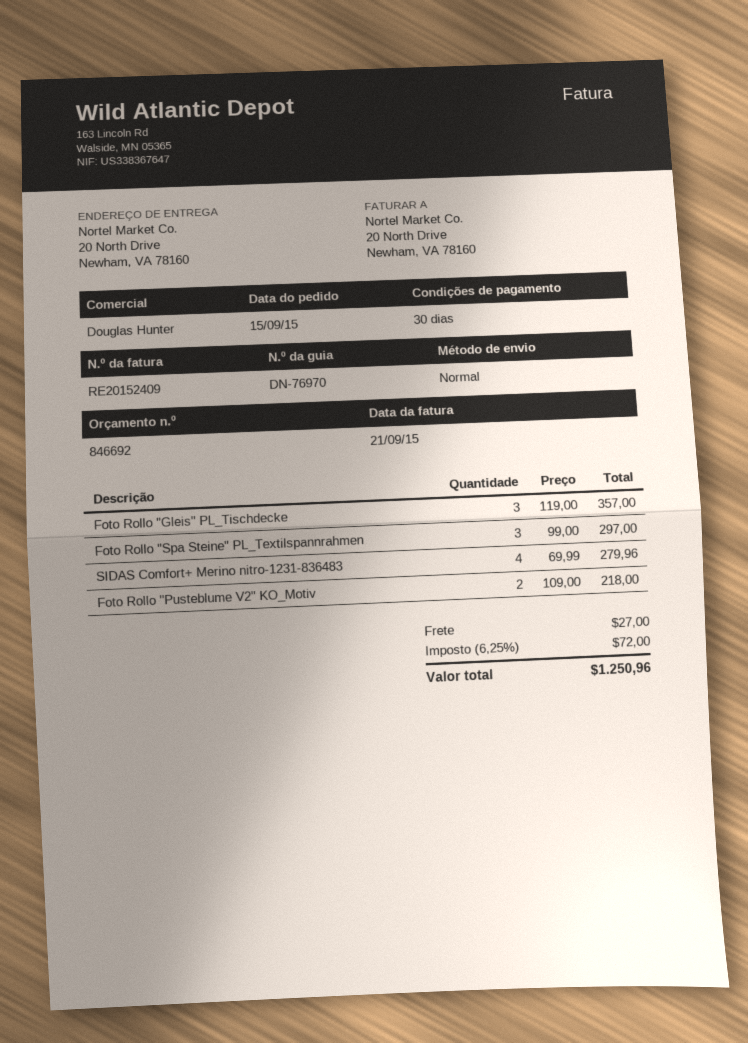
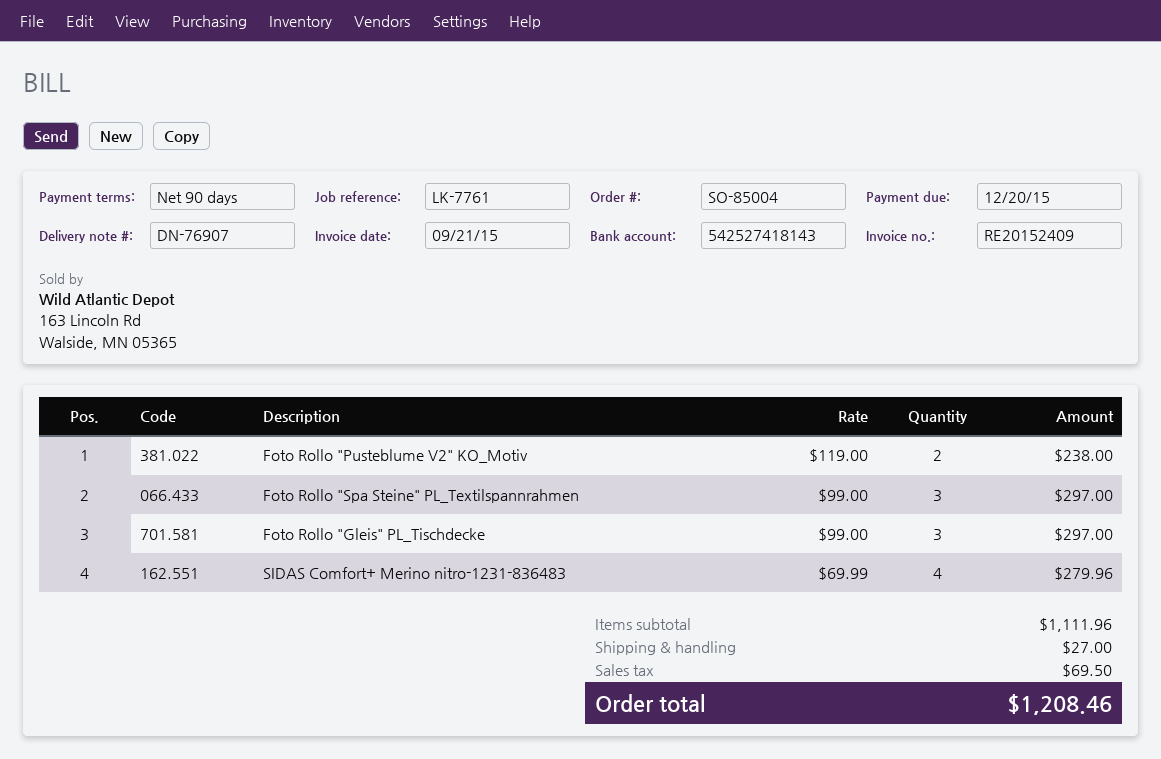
delivery note number: DN-76970 -> DN-76907
payment terms: 30 days -> 90 days
Foto Rollo "Gleis" PL_Tischdecke: 3 x 119.00 = 357.00 -> 3 x 99.00 = 297.00
Foto Rollo "Pusteblume V2" KO_Motiv: 2 x 109.00 = 218.00 -> 2 x 119.00 = 238.00
tax: 72.00 -> 69.50
total: 1250.96 -> 1208.46

